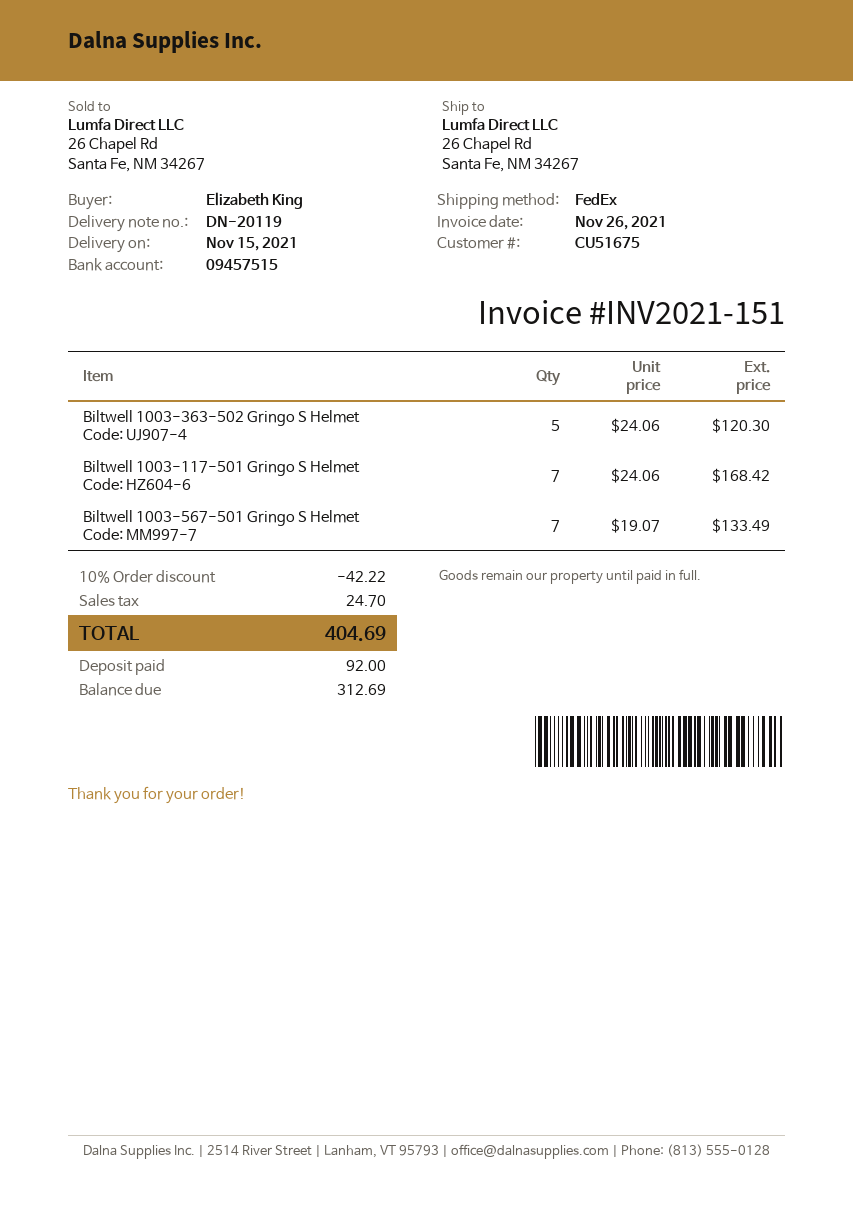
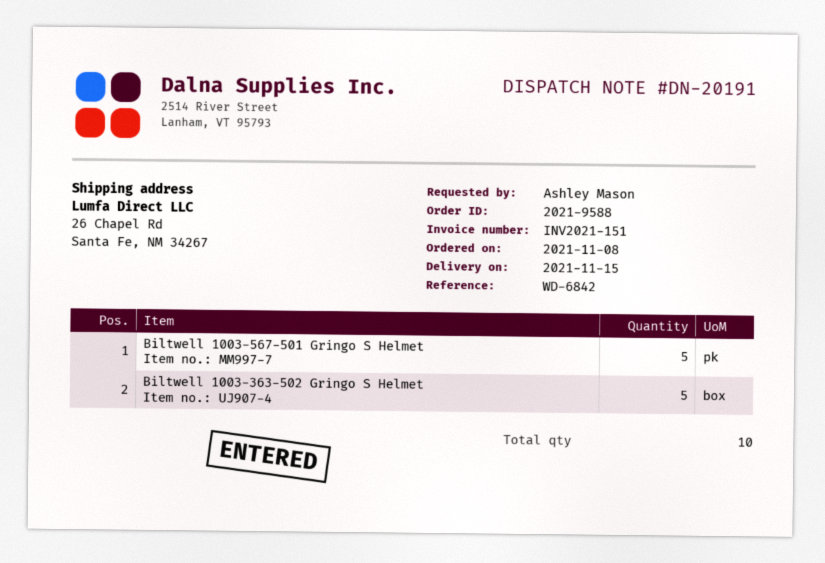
delivery note number: DN-20119 -> DN-20191
ordered by: Elizabeth King -> Ashley Mason
Biltwell 1003-117-501 Gringo S Helmet: 7 -> none
Biltwell 1003-567-501 Gringo S Helmet: 7 -> 5

